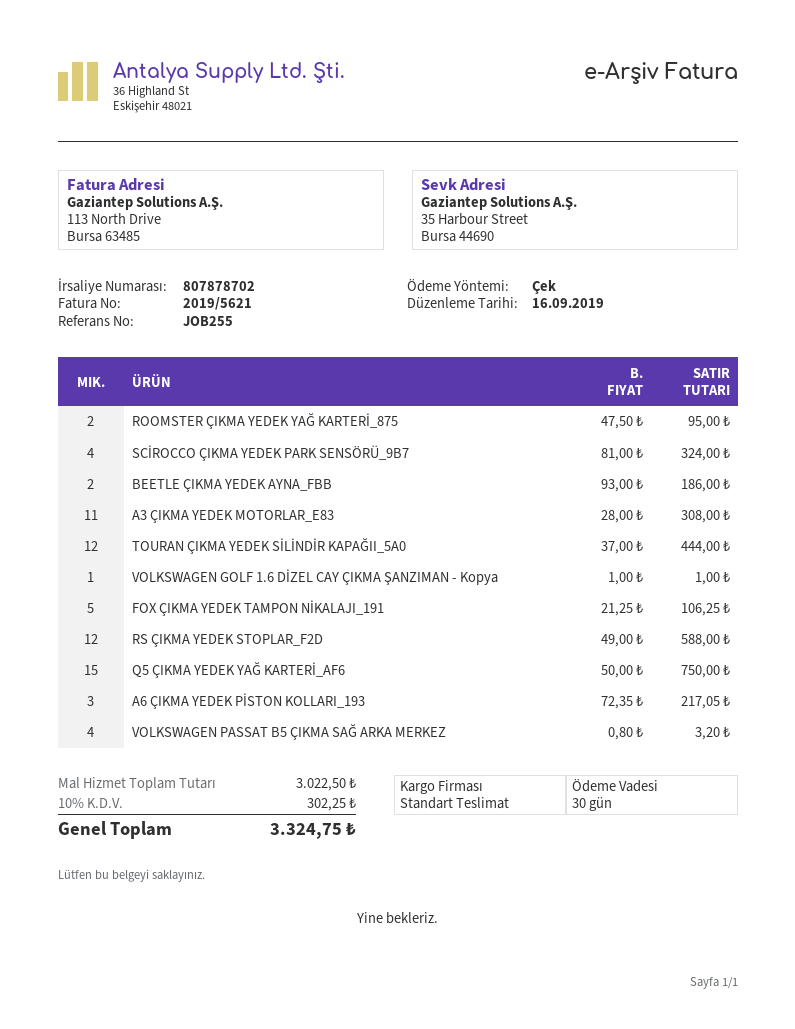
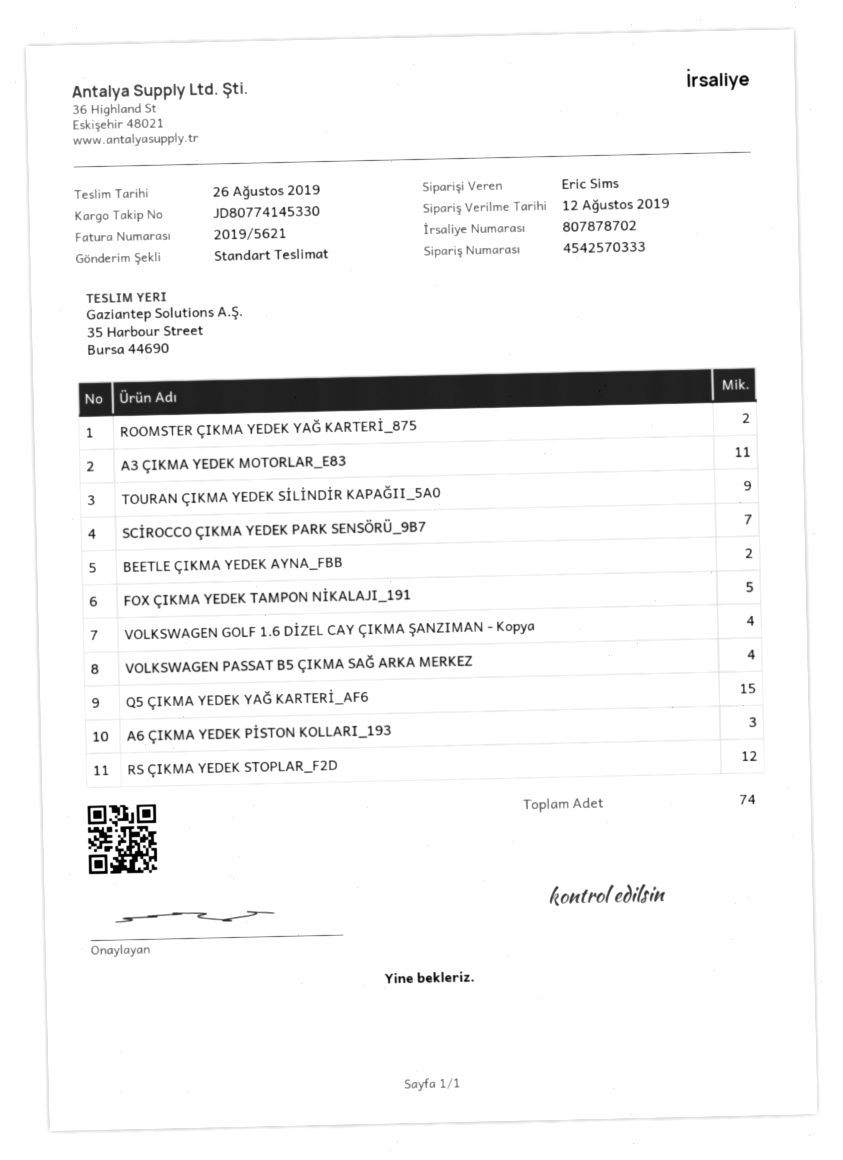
SCİROCCO ÇIKMA YEDEK PARK SENSÖRÜ_9B7: 4 -> 7
TOURAN ÇIKMA YEDEK SİLİNDİR KAPAĞII_5A0: 12 -> 9
VOLKSWAGEN GOLF 1.6 DİZEL CAY ÇIKMA ŞANZIMAN - Kopya: 1 -> 4

